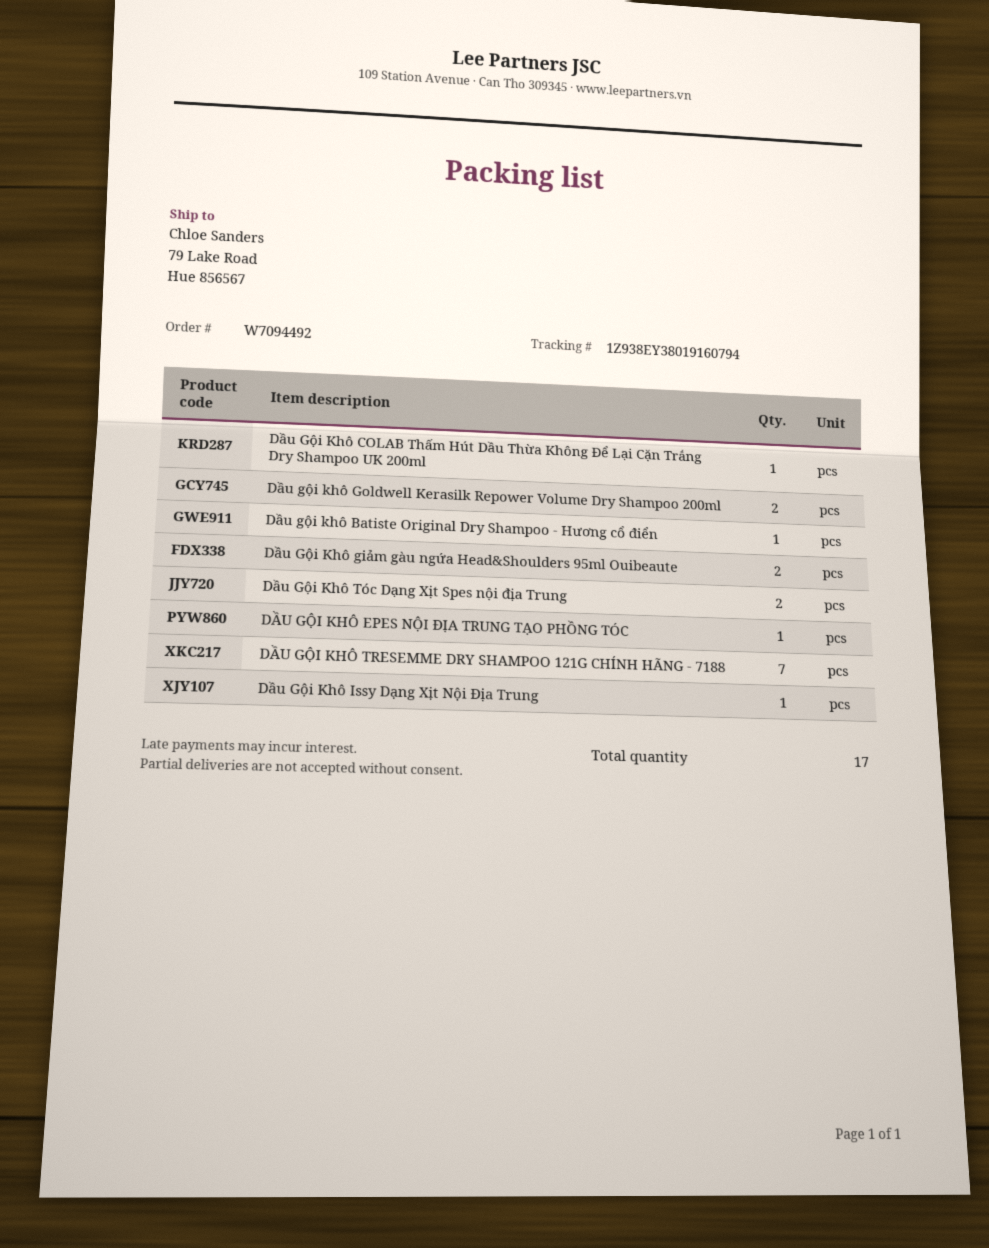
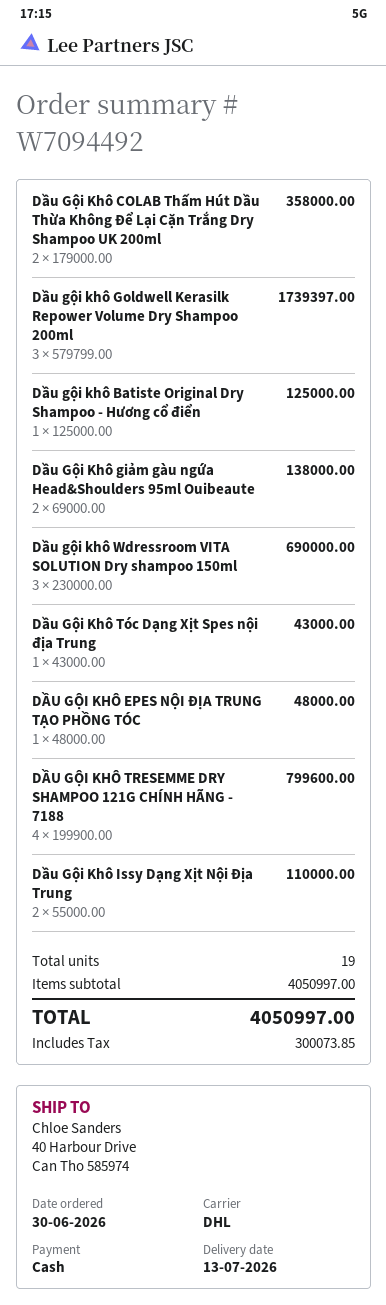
ship to: 79 Lake Road, Hue 856567 -> 40 Harbour Drive, Can Tho 585974
Dầu Gội Khô COLAB Thấm Hút Dầu Thừa Không Để Lại Cặn Trắng Dry Shampoo UK 200ml: 1 -> 2
Dầu gội khô Goldwell Kerasilk Repower Volume Dry Shampoo 200ml: 2 -> 3
Dầu Gội Khô Tóc Dạng Xịt Spes nội địa Trung: 2 -> 1
DẦU GỘI KHÔ TRESEMME DRY SHAMPOO 121G CHÍNH HÃNG - 7188: 7 -> 4
Dầu Gội Khô Issy Dạng Xịt Nội Địa Trung: 1 -> 2
Dầu gội khô Wdressroom VITA SOLUTION Dry shampoo 150ml: none -> 3
total quantity: 17 -> 19

